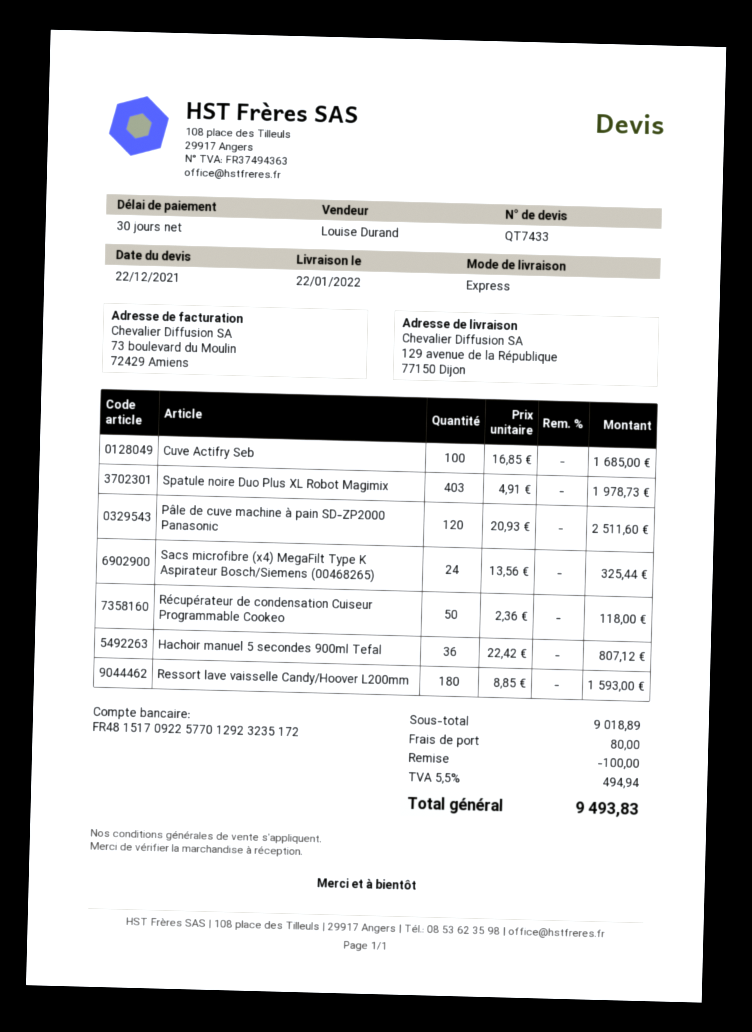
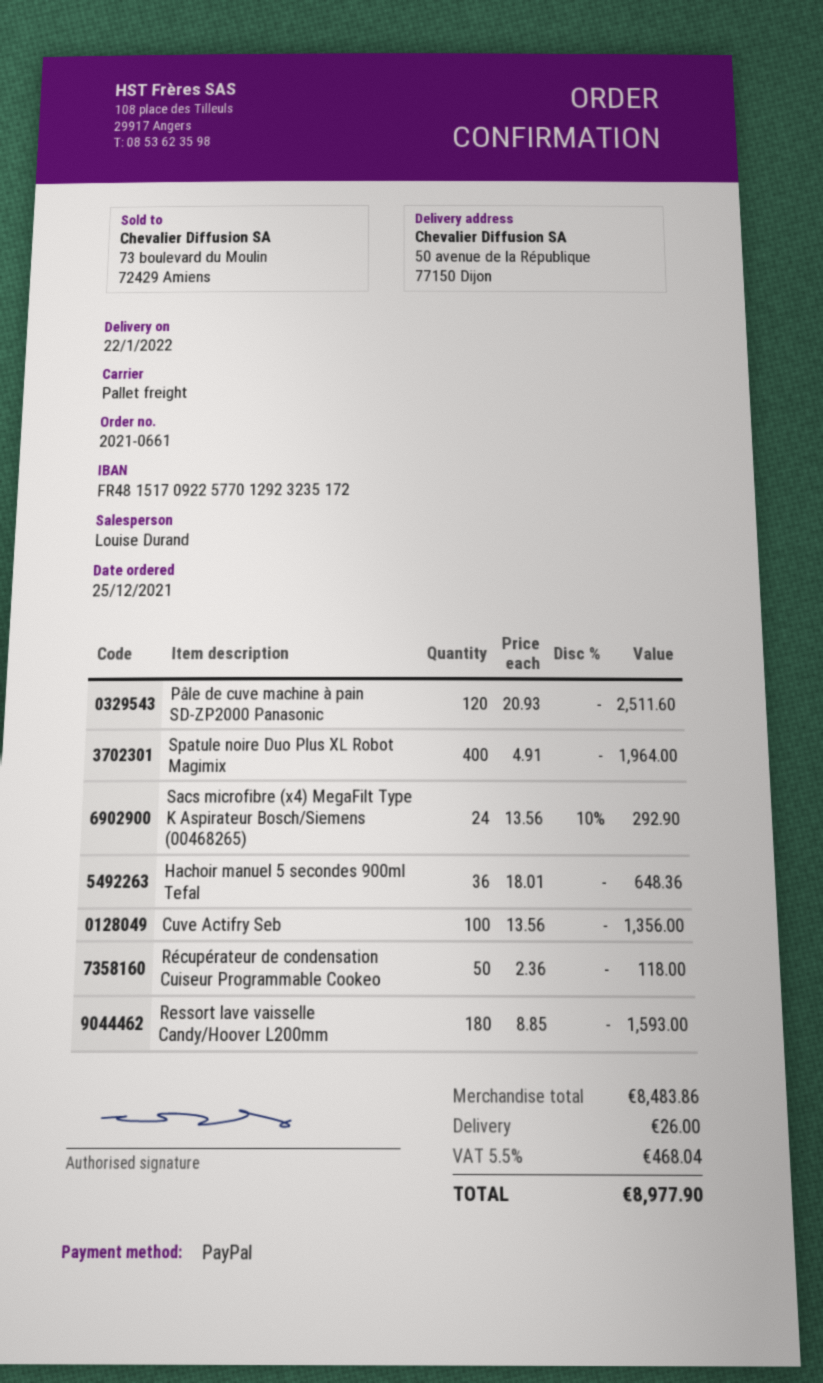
shipping method: express -> pallet freight
ship to: 129 avenue de la République, 77150 Dijon -> 50 avenue de la République, 77150 Dijon
Cuve Actifry Seb: 100 x 16.85 = 1685.00 -> 100 x 13.56 = 1356.00
Spatule noire Duo Plus XL Robot Magimix: 403 x 4.91 = 1978.73 -> 400 x 4.91 = 1964.00
Sacs microfibre (x4) MegaFilt Type K Aspirateur Bosch/Siemens (00468265): 24 x 13.56 = 325.44 -> 24 x 13.56 - 10% = 292.90
Hachoir manuel 5 secondes 900ml Tefal: 36 x 22.42 = 807.12 -> 36 x 18.01 = 648.36
subtotal: 9018.89 -> 8483.86
discount: 100.00 -> none
shipping: 80.00 -> 26.00
tax: 5.5% = 494.94 -> 5.5% = 468.04
total: 9493.83 -> 8977.90

